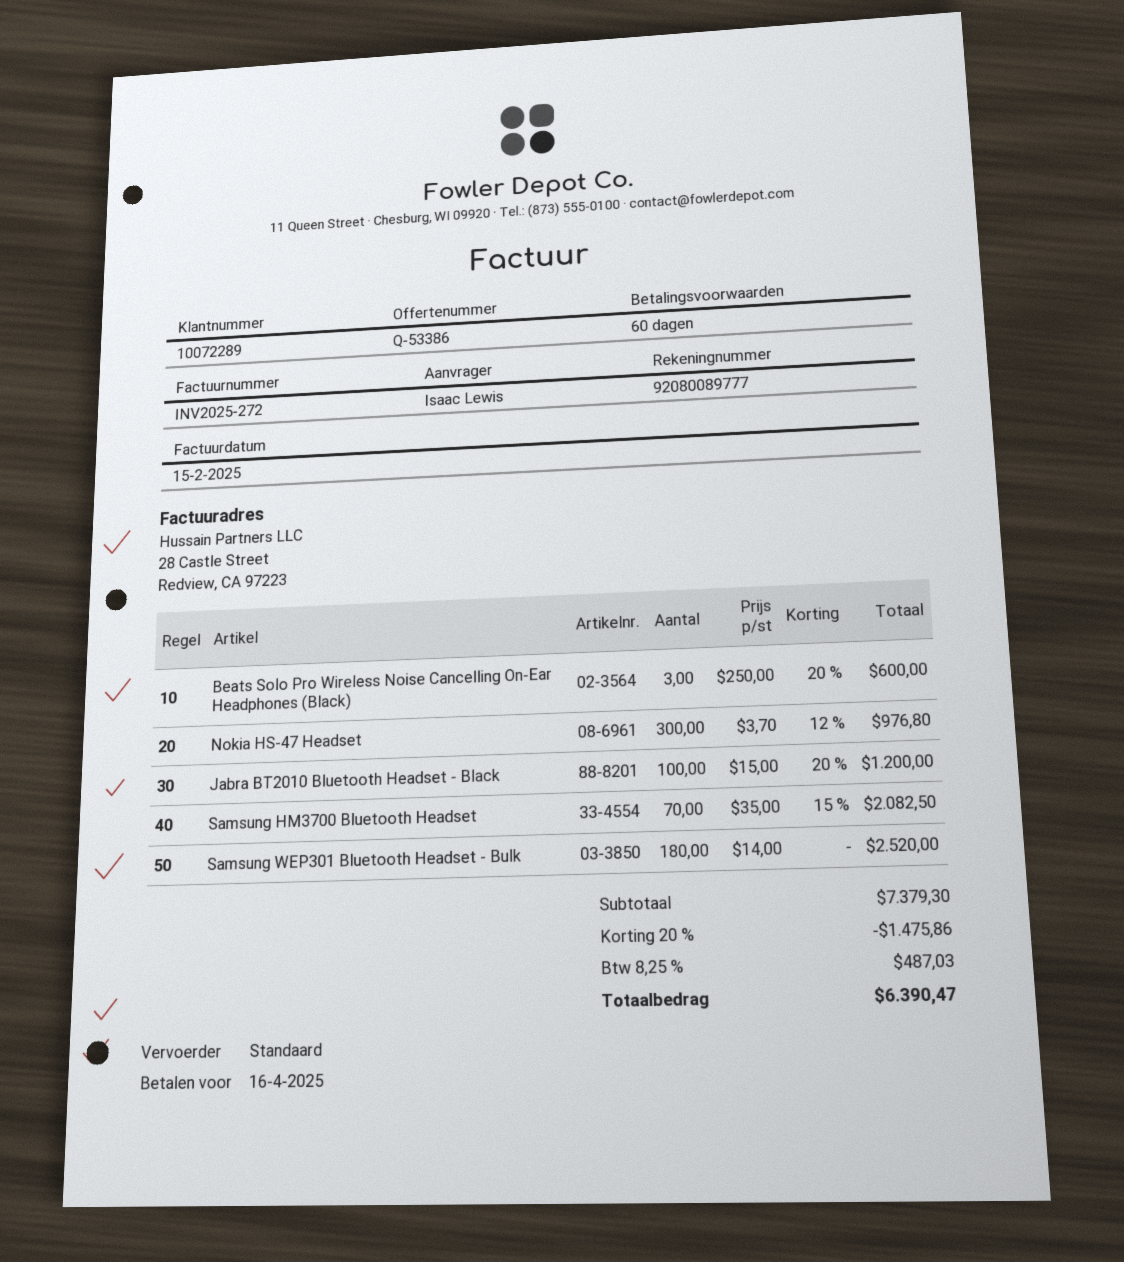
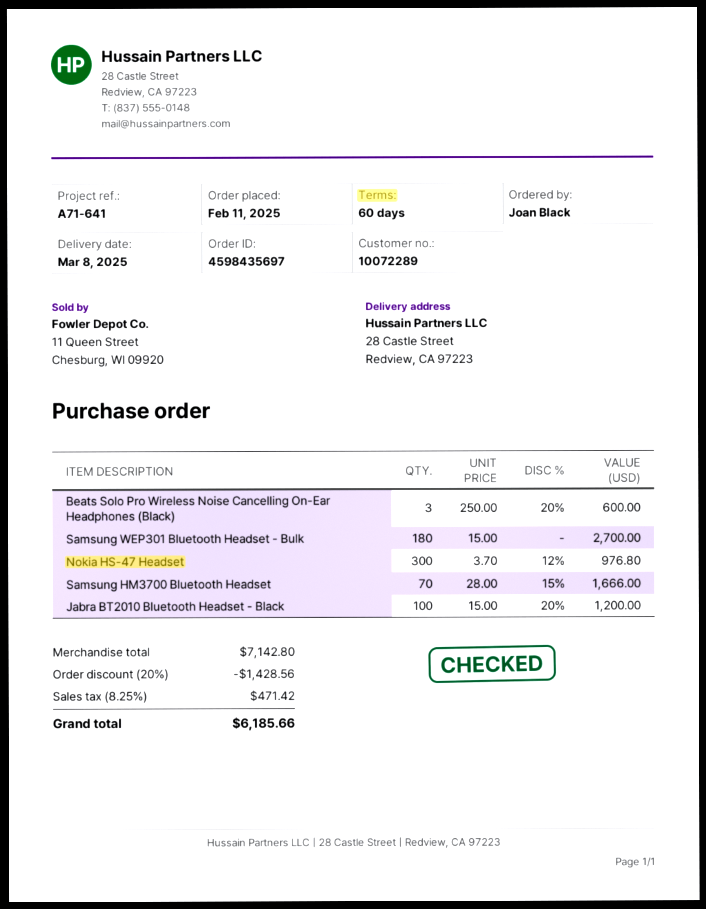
ordered by: Isaac Lewis -> Joan Black
Samsung HM3700 Bluetooth Headset: 70 x 35.00 - 15% = 2082.50 -> 70 x 28.00 - 15% = 1666.00
Samsung WEP301 Bluetooth Headset - Bulk: 180 x 14.00 = 2520.00 -> 180 x 15.00 = 2700.00
subtotal: 7379.30 -> 7142.80
discount: 20% = 1475.86 -> 20% = 1428.56
tax: 8.25% = 487.03 -> 8.25% = 471.42
total: 6390.47 -> 6185.66

